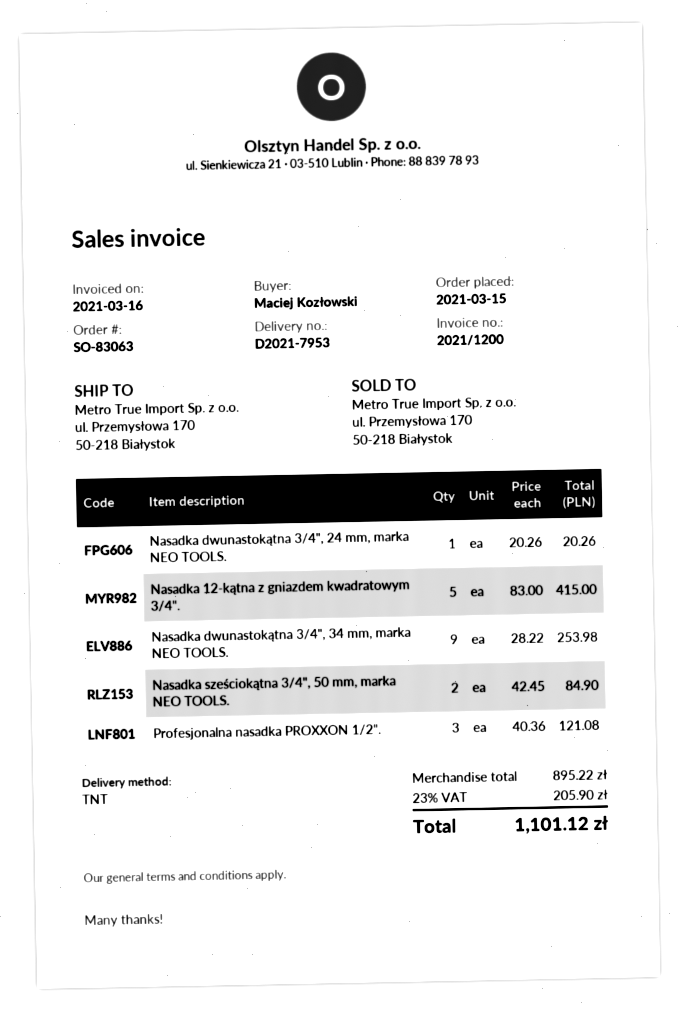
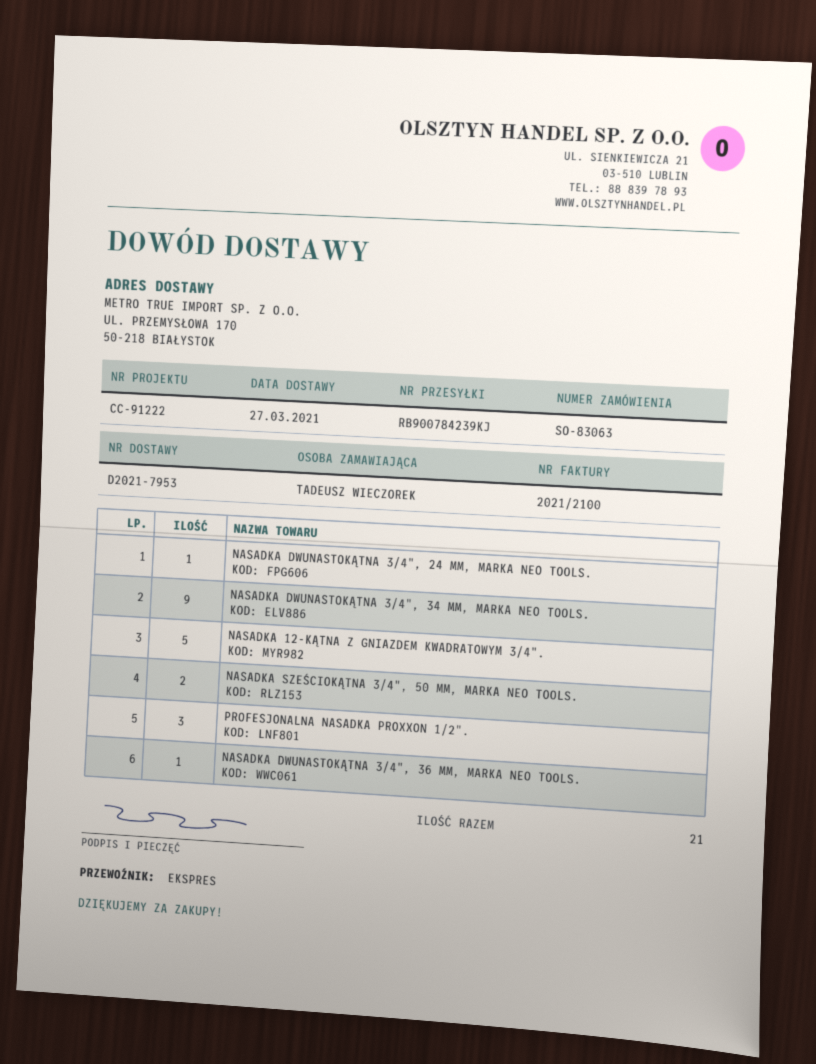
invoice number: 2021/1200 -> 2021/2100
ordered by: Maciej Kozłowski -> TADEUSZ WIECZOREK
shipping method: TNT -> express
NASADKA DWUNASTOKĄTNA 3/4", 36 MM, MARKA NEO TOOLS.: none -> 1

